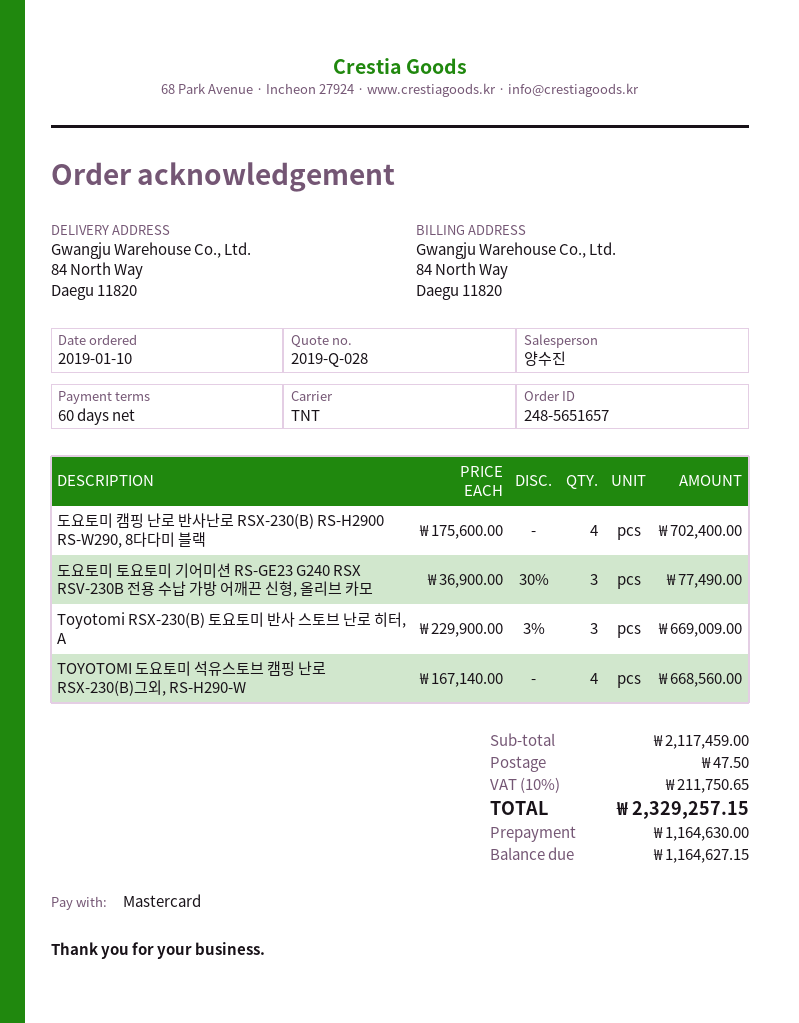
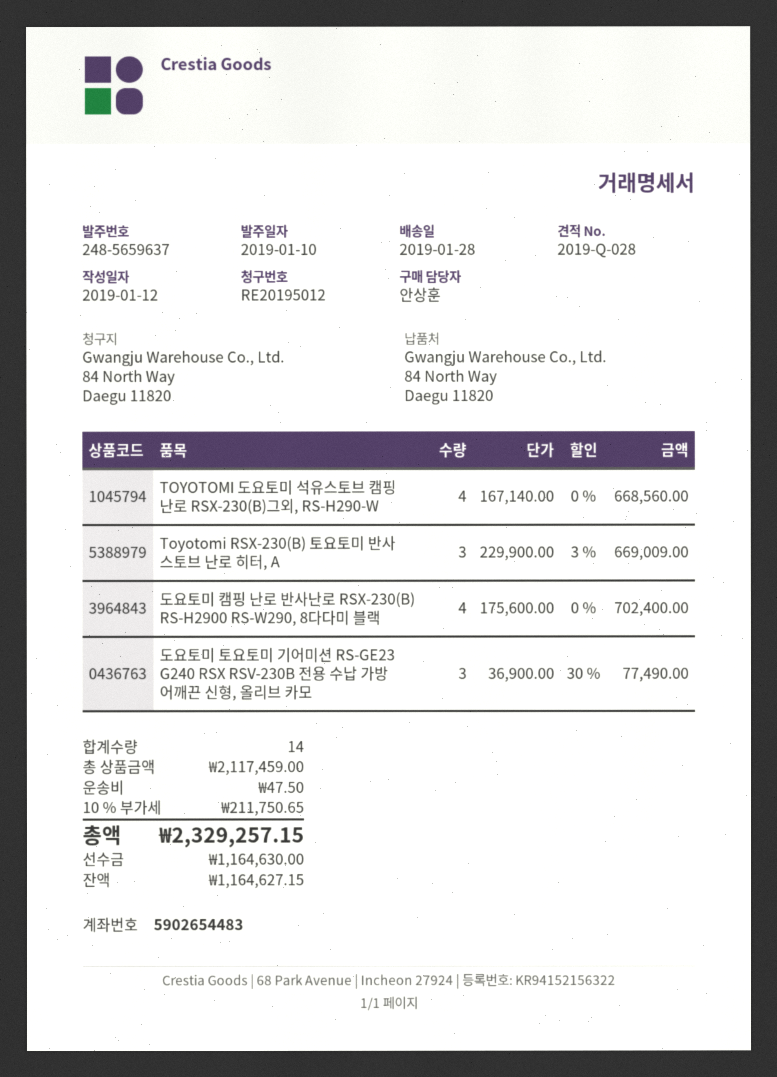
order number: 248-5651657 -> 248-5659637

